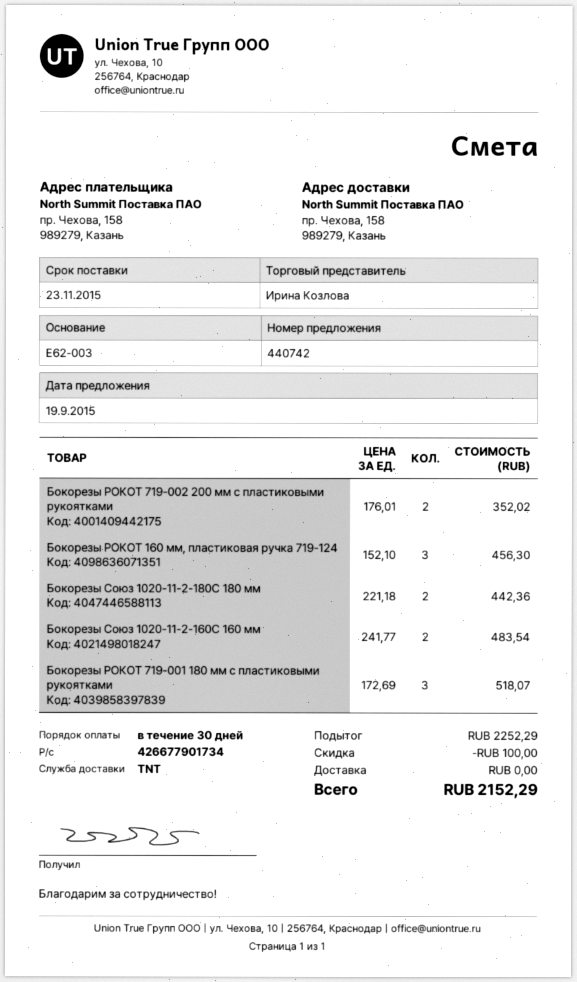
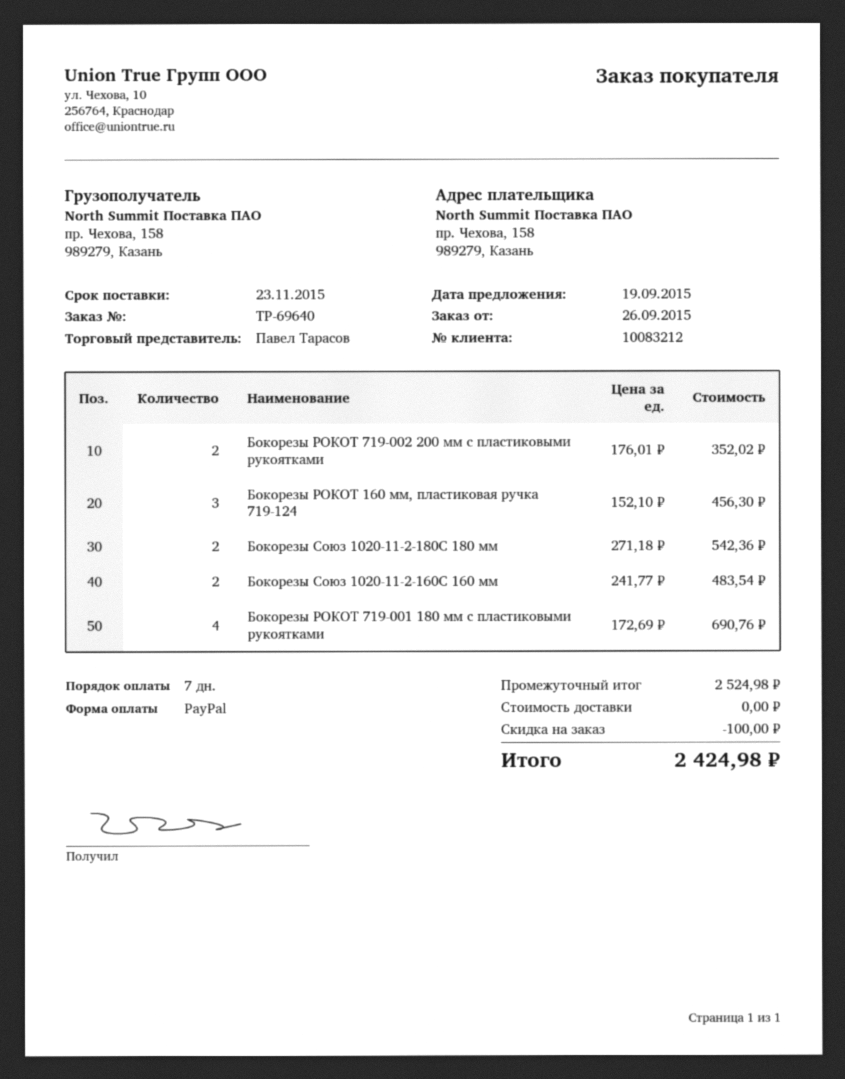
payment terms: 30 days -> 7 days
sales rep: Ирина Козлова -> Павел Тарасов
Бокорезы Союз 1020-11-2-180С 180 мм: 2 x 221.18 = 442.36 -> 2 x 271.18 = 542.36
Бокорезы РОКОТ 719-001 180 мм с пластиковыми рукоятками: 3 x 172.69 = 518.07 -> 4 x 172.69 = 690.76
subtotal: 2252.29 -> 2524.98
total: 2152.29 -> 2424.98

